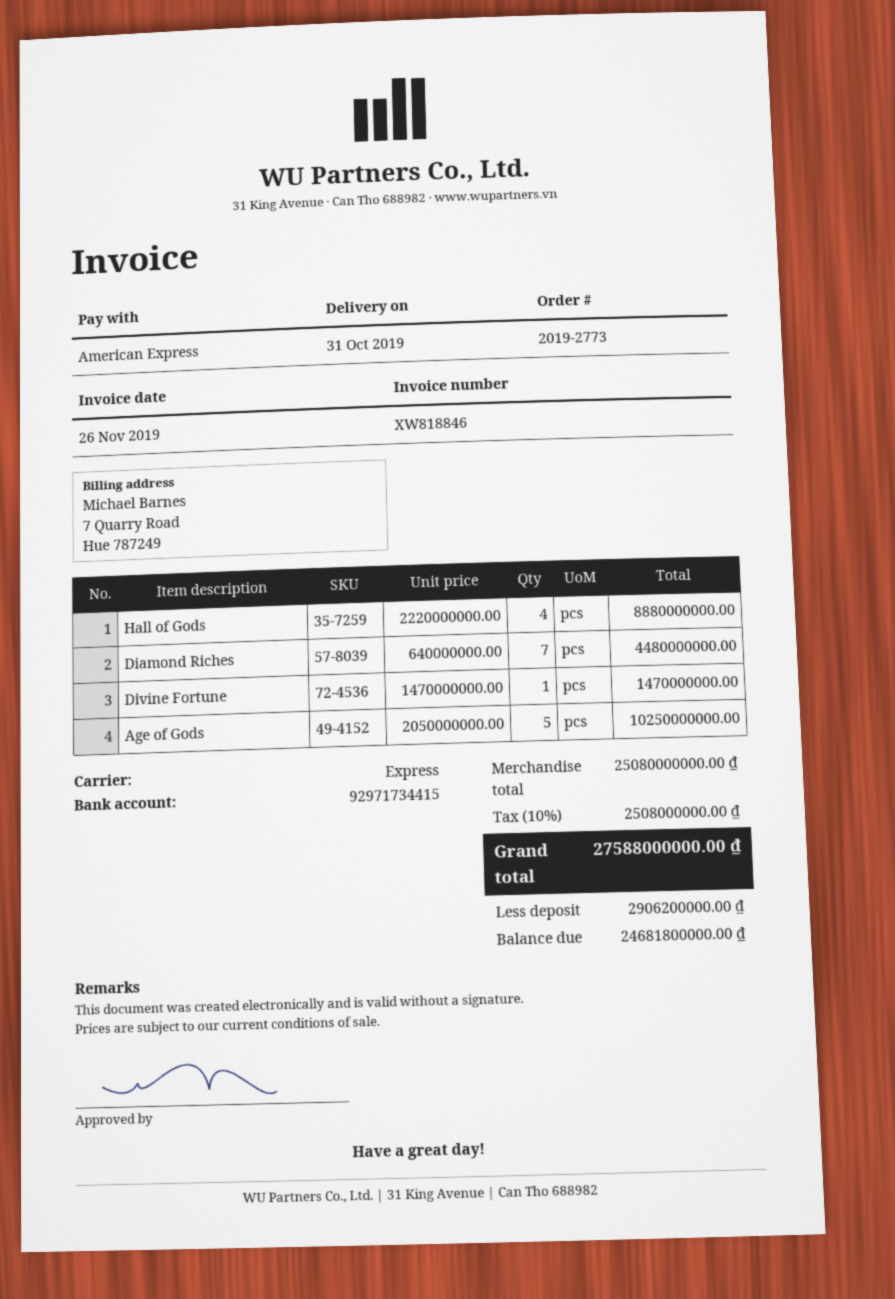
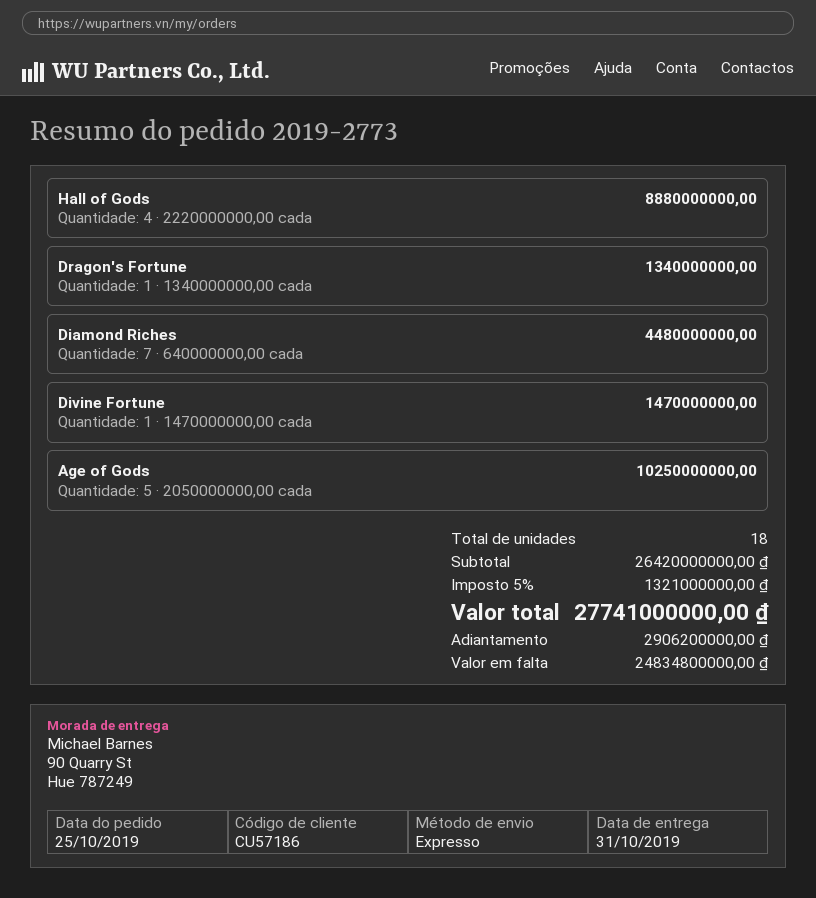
Dragon's Fortune: none -> 1 x 1340000000.00 = 1340000000.00
subtotal: 25080000000.00 -> 26420000000.00
tax: 10% = 2508000000.00 -> 5% = 1321000000.00
total: 27588000000.00 -> 27741000000.00
balance: 24681800000.00 -> 24834800000.00

